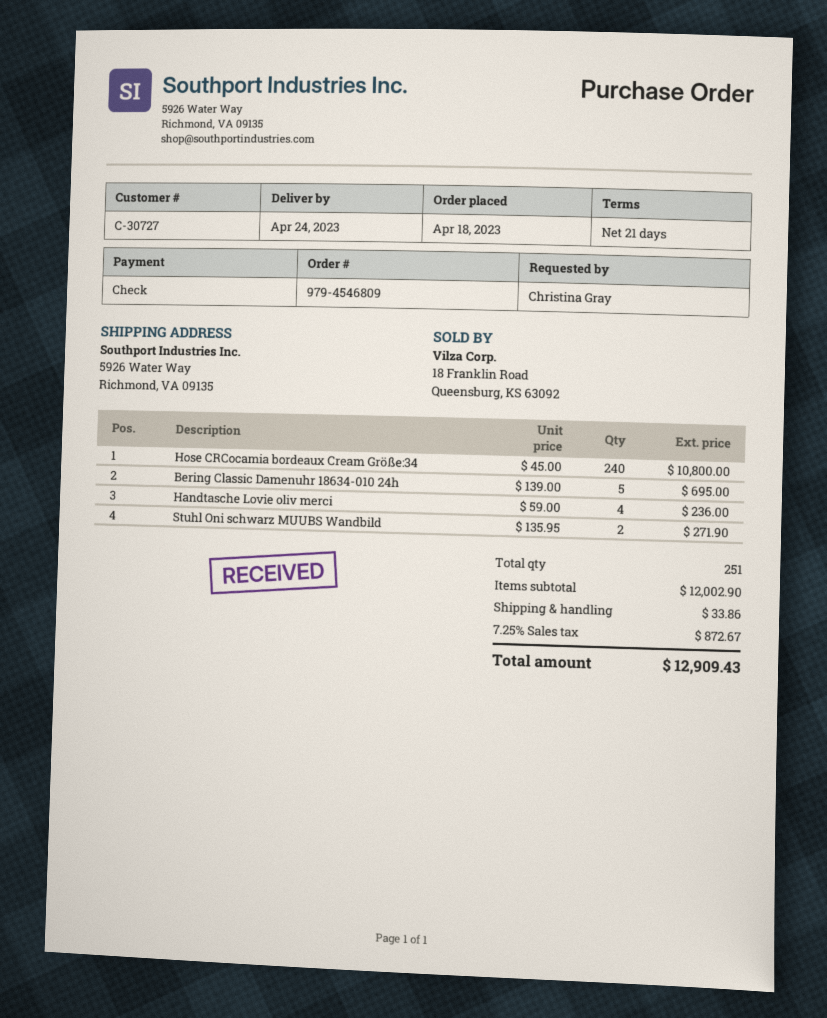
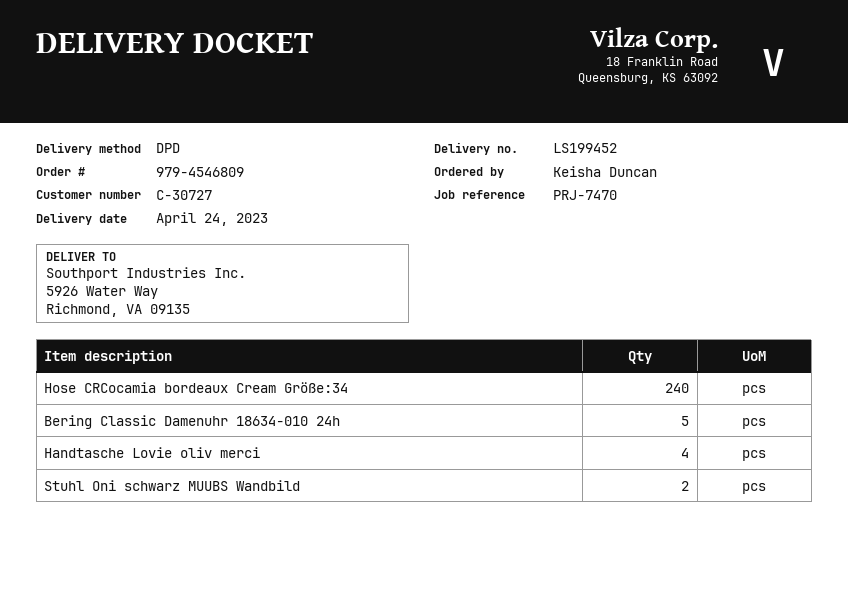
ordered by: Christina Gray -> Keisha Duncan

